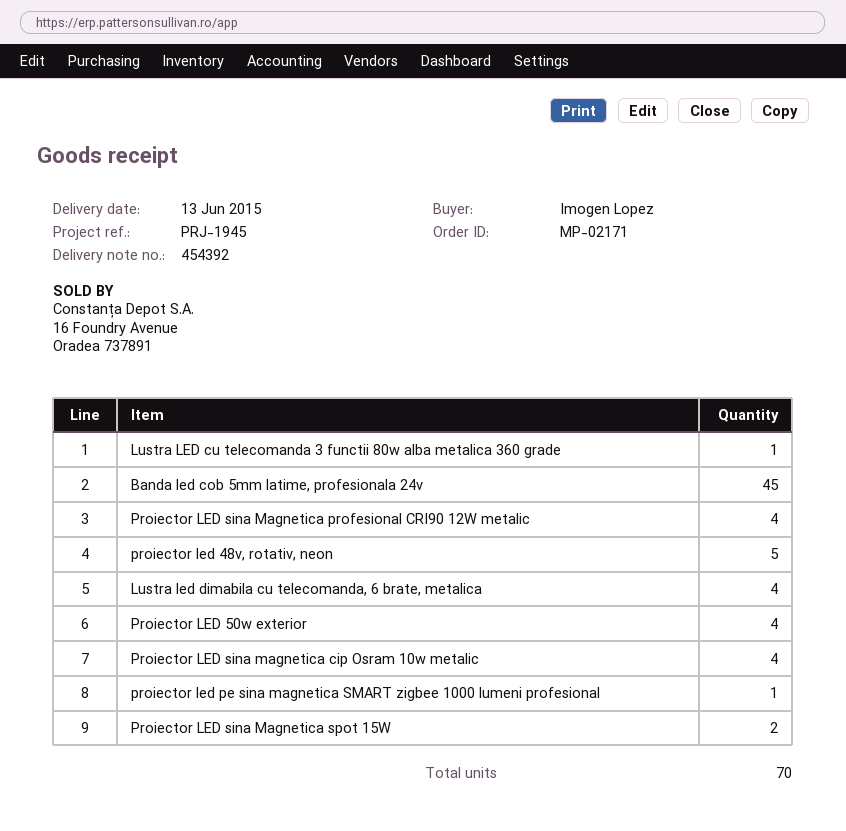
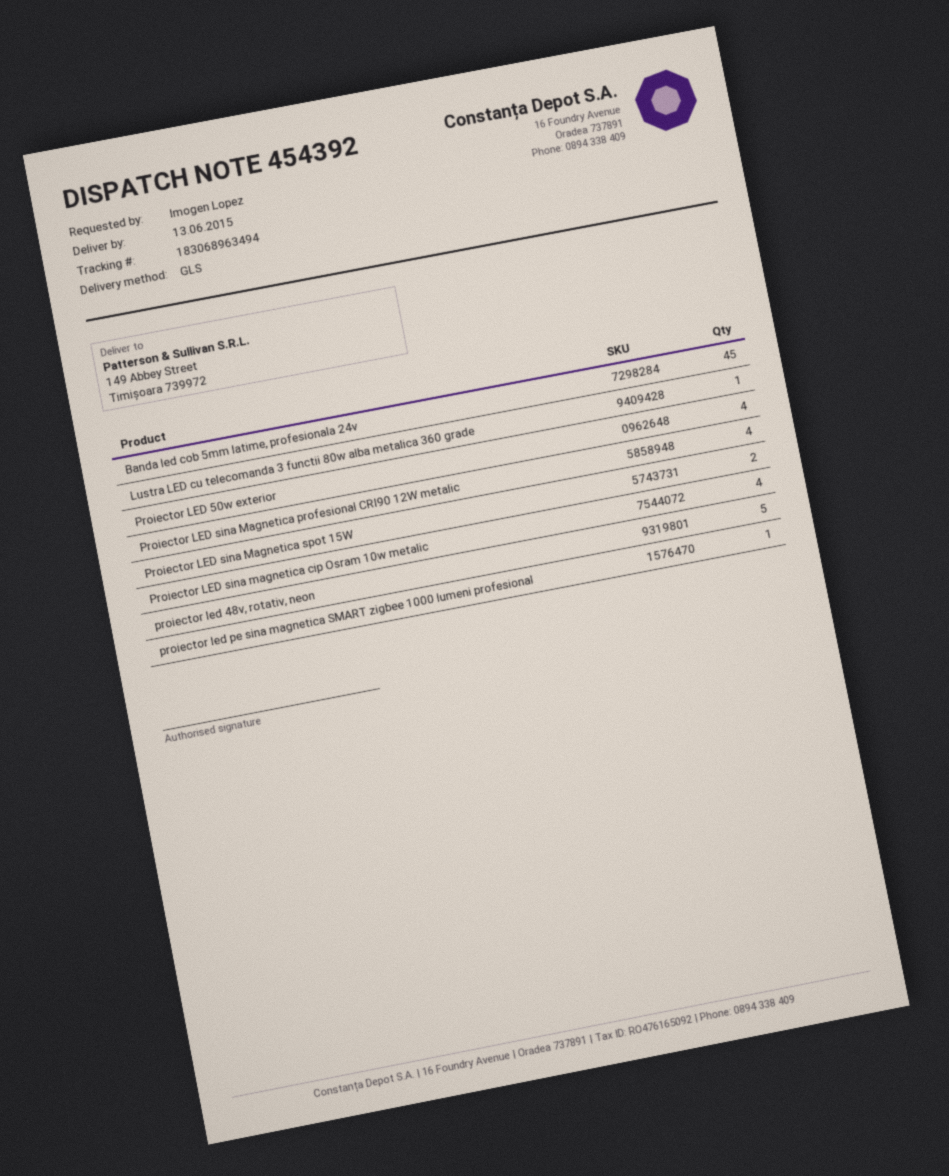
Lustra led dimabila cu telecomanda, 6 brate, metalica: 4 -> none

